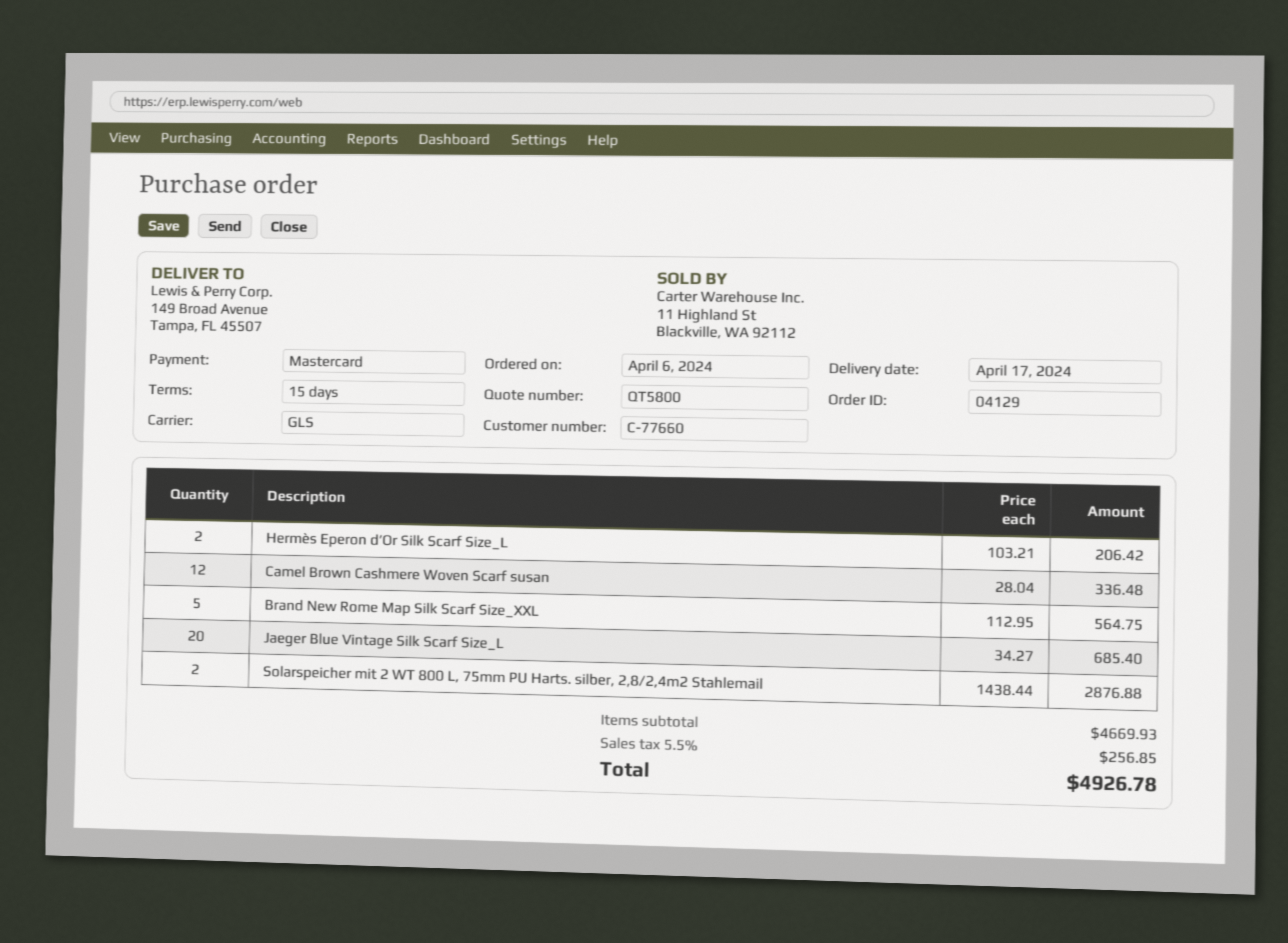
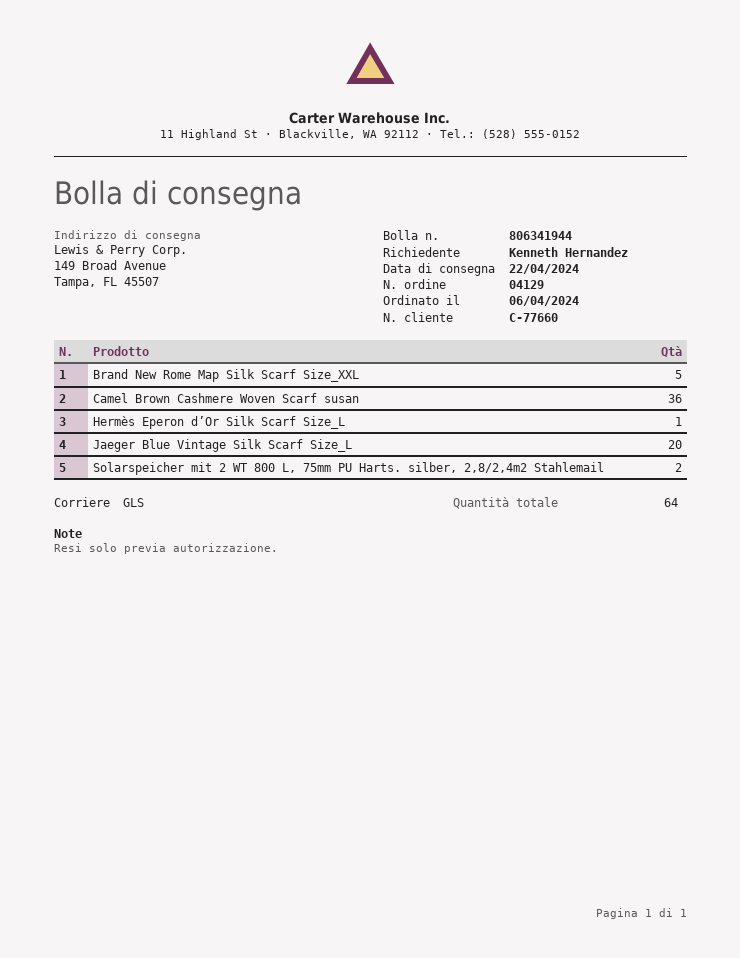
delivery date: 2024-04-17 -> 2024-04-22
Hermès Eperon d’Or Silk Scarf Size_L: 2 -> 1
Camel Brown Cashmere Woven Scarf susan: 12 -> 36

